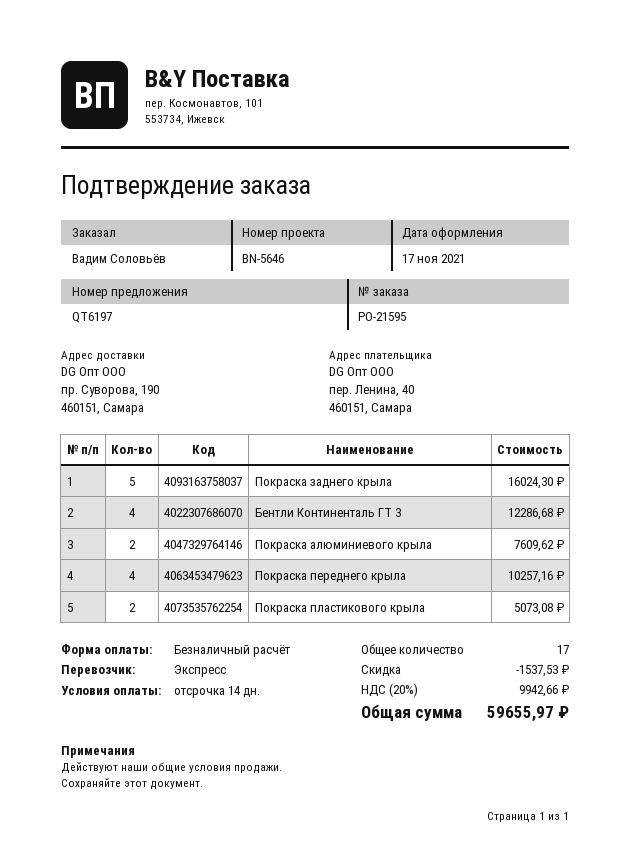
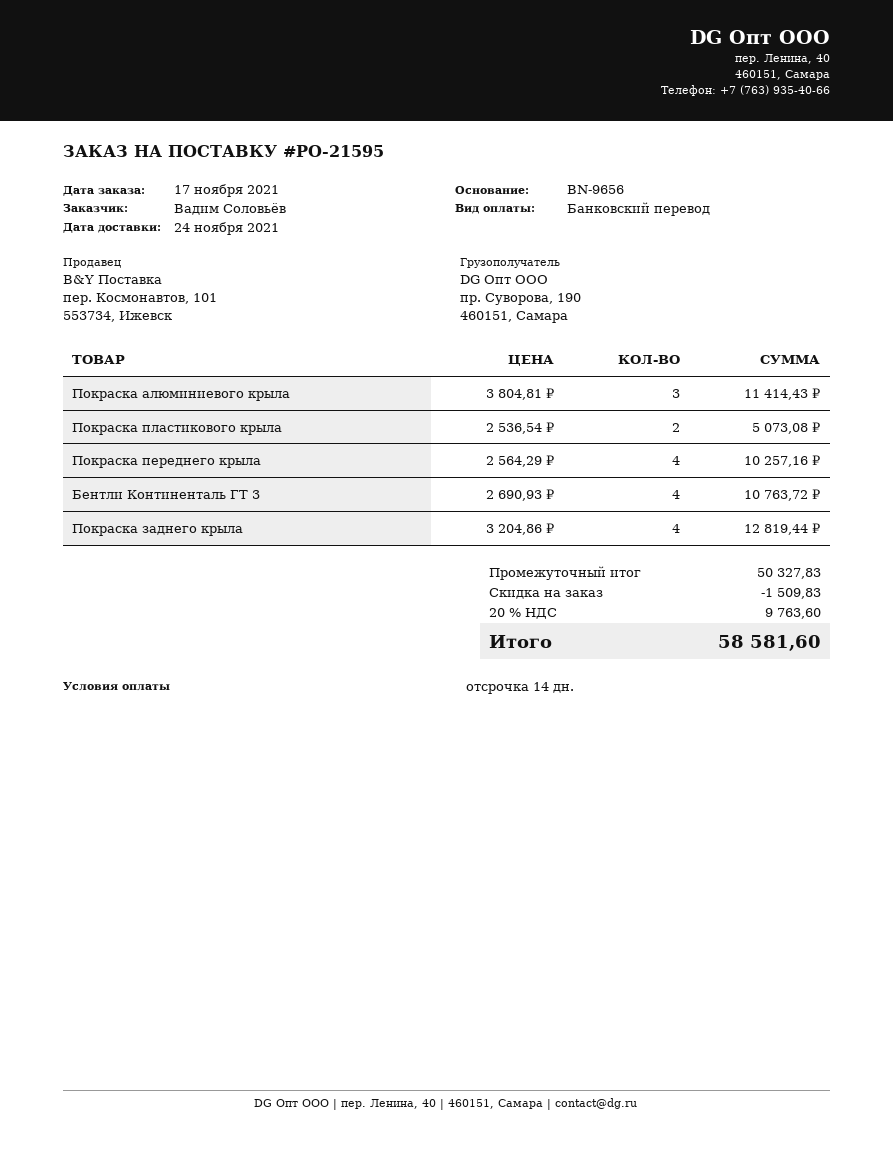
reference: BN-5646 -> BN-9656
Покраска заднего крыла: 5 for 16024.30 -> 4 for 12819.44
Бентли Континенталь ГТ 3: 4 for 12286.68 -> 4 for 10763.72
Покраска алюминиевого крыла: 2 for 7609.62 -> 3 for 11414.43
discount: 1537.53 -> 1509.83
tax: 20% = 9942.66 -> 20% = 9763.60
total: 59655.97 -> 58581.60

